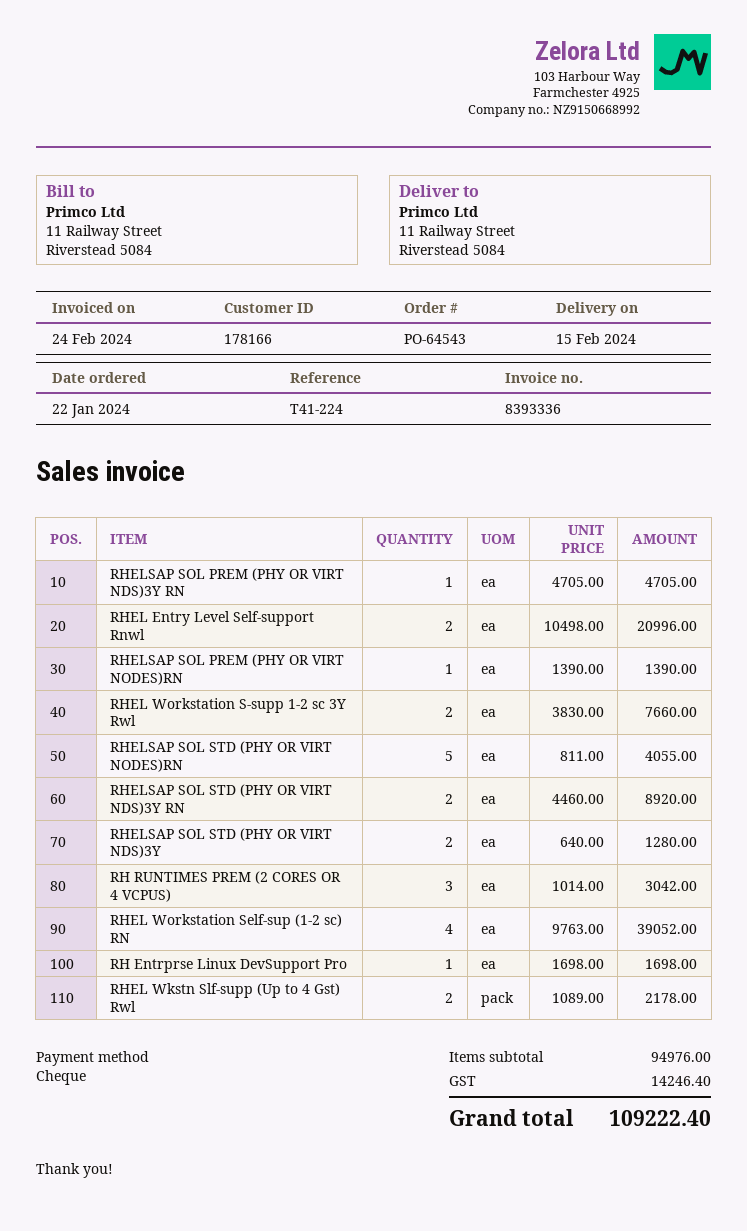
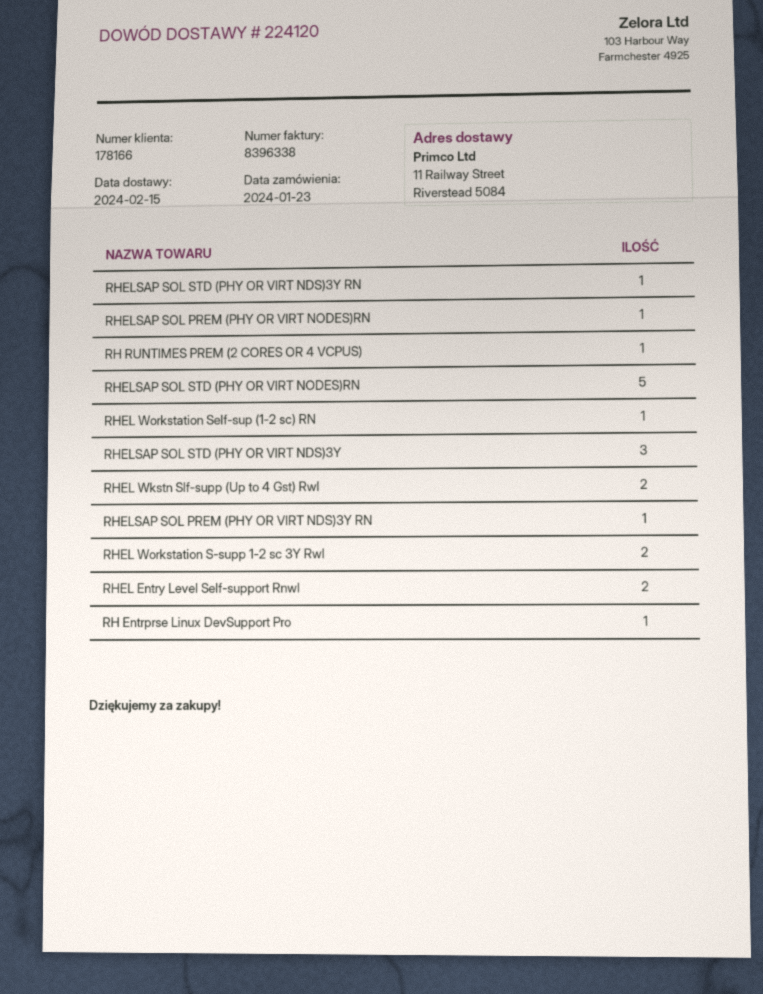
order date: 2024-01-22 -> 2024-01-23
invoice number: 8393336 -> 8396338
RHELSAP SOL STD (PHY OR VIRT NDS)3Y RN: 2 -> 1
RHELSAP SOL STD (PHY OR VIRT NDS)3Y: 2 -> 3
RH RUNTIMES PREM (2 CORES OR 4 VCPUS): 3 -> 1
RHEL Workstation Self-sup (1-2 sc) RN: 4 -> 1

